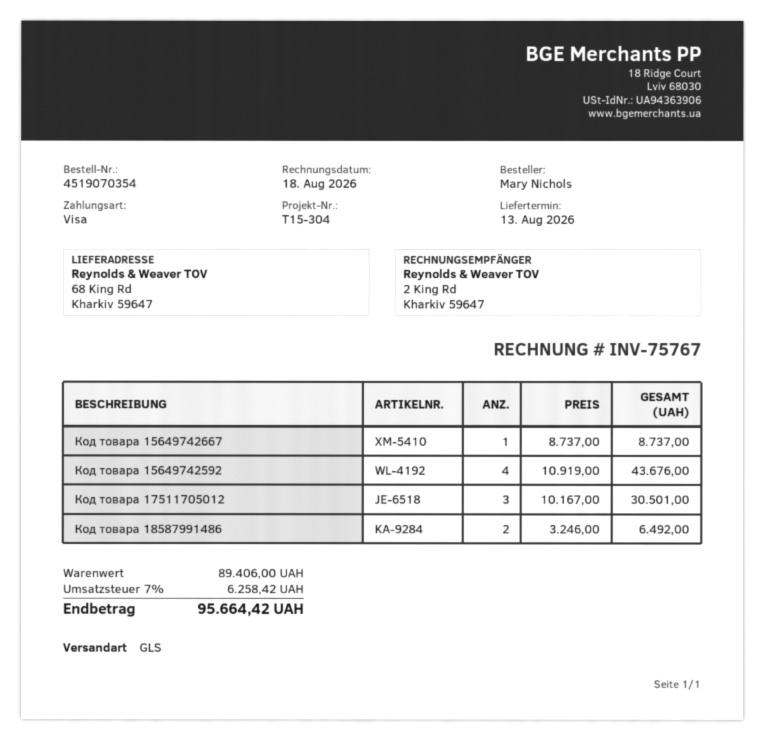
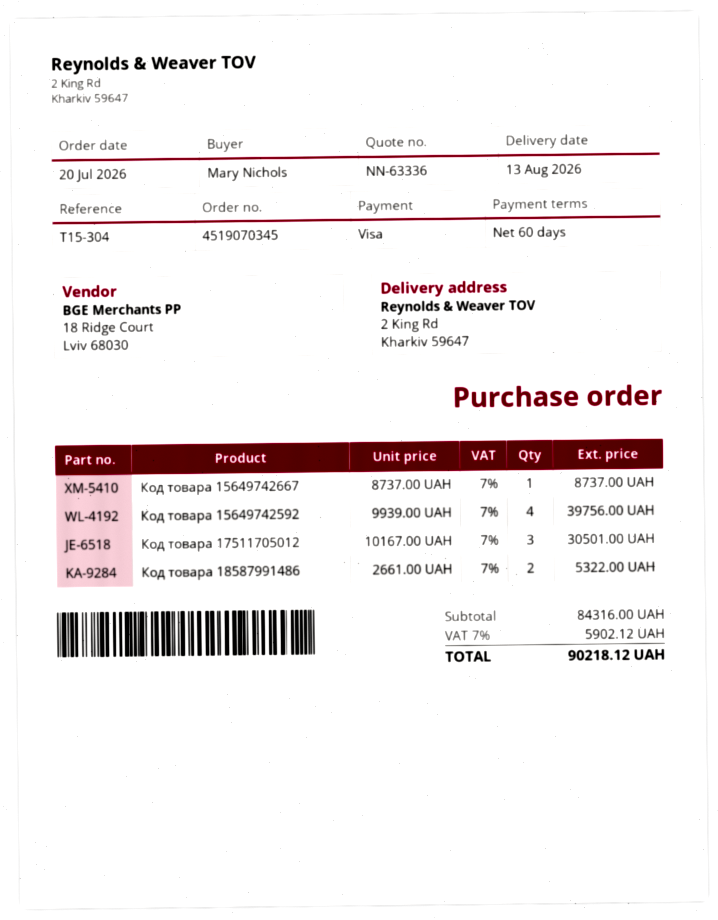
order number: 4519070354 -> 4519070345
ship to: 68 King Rd, Kharkiv 59647 -> 2 King Rd, Kharkiv 59647
Код товара 15649742592: 4 x 10919.00 = 43676.00 -> 4 x 9939.00 = 39756.00
Код товара 18587991486: 2 x 3246.00 = 6492.00 -> 2 x 2661.00 = 5322.00
subtotal: 89406.00 -> 84316.00
tax: 7% = 6258.42 -> 7% = 5902.12
total: 95664.42 -> 90218.12

